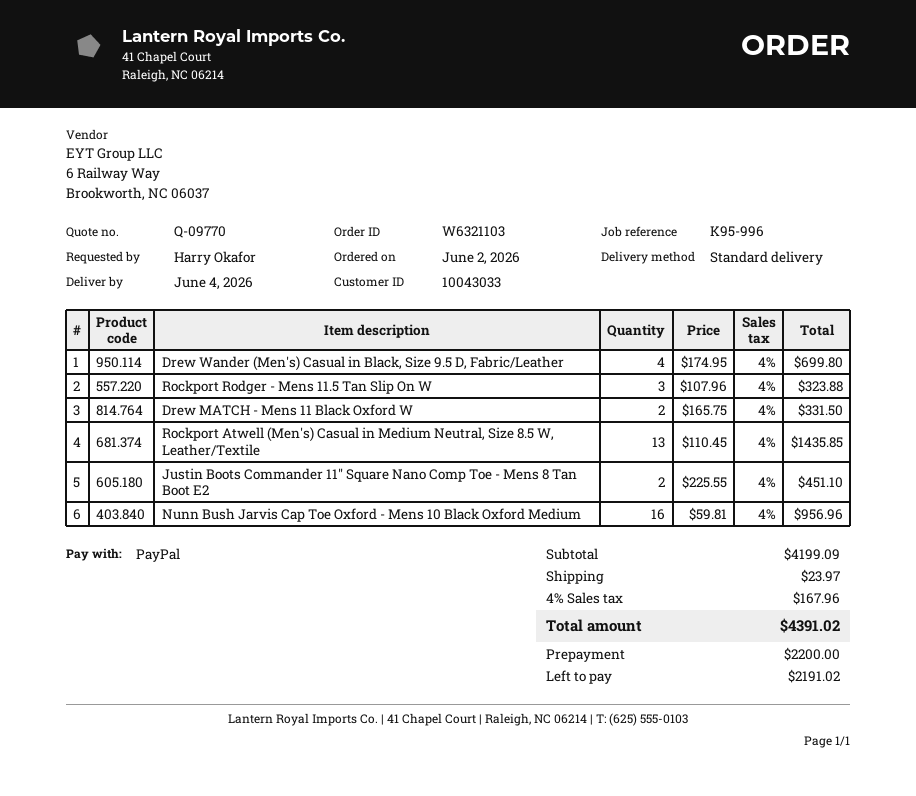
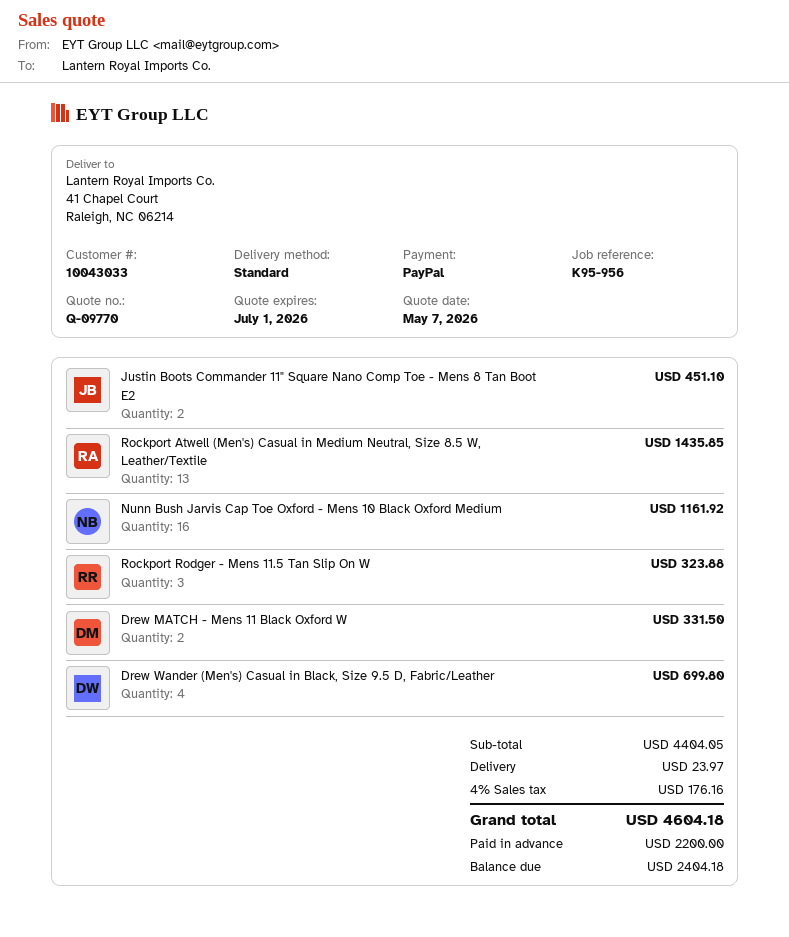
reference: K95-996 -> K95-956
Nunn Bush Jarvis Cap Toe Oxford - Mens 10 Black Oxford Medium: 16 for 956.96 -> 16 for 1161.92
subtotal: 4199.09 -> 4404.05
tax: 4% = 167.96 -> 4% = 176.16
total: 4391.02 -> 4604.18
balance: 2191.02 -> 2404.18

